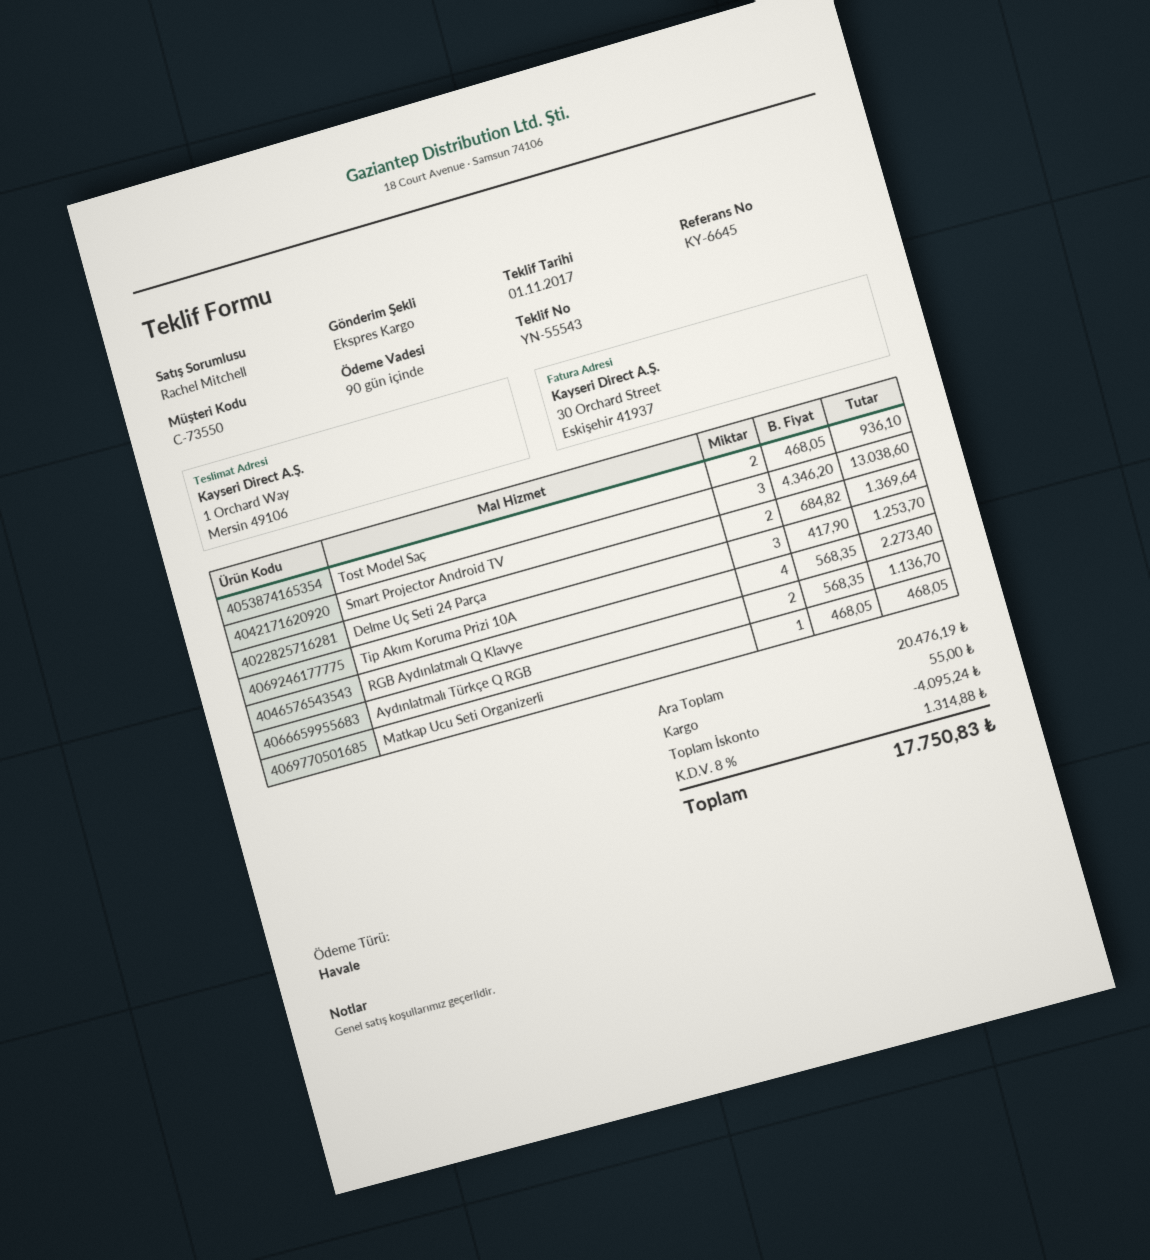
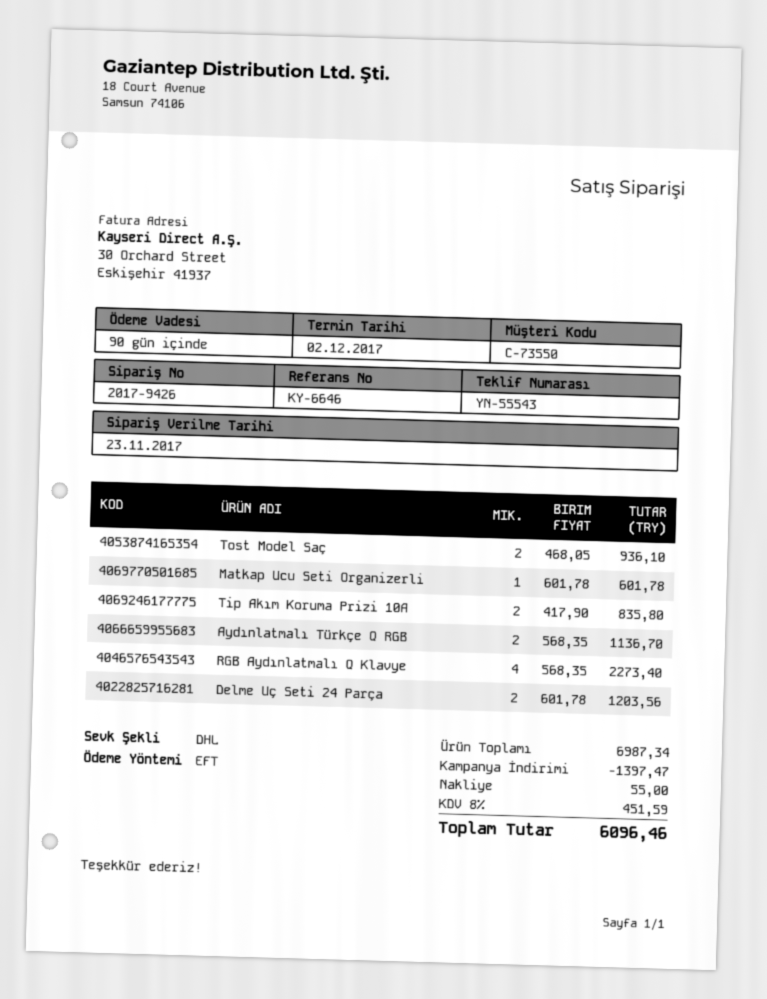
reference: KY-6645 -> KY-6646
shipping method: express -> DHL
Smart Projector Android TV: 3 x 4346.20 = 13038.60 -> none
Delme Uç Seti 24 Parça: 2 x 684.82 = 1369.64 -> 2 x 601.78 = 1203.56
Tip Akım Koruma Prizi 10A: 3 x 417.90 = 1253.70 -> 2 x 417.90 = 835.80
Matkap Ucu Seti Organizerli: 1 x 468.05 = 468.05 -> 1 x 601.78 = 601.78
subtotal: 20476.19 -> 6987.34
discount: 4095.24 -> 1397.47
tax: 8% = 1314.88 -> 8% = 451.59
total: 17750.83 -> 6096.46

